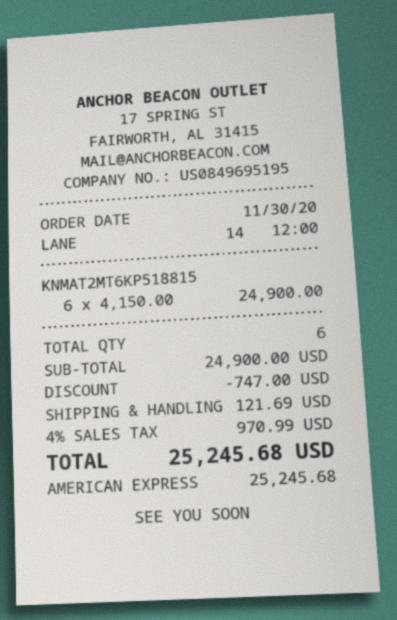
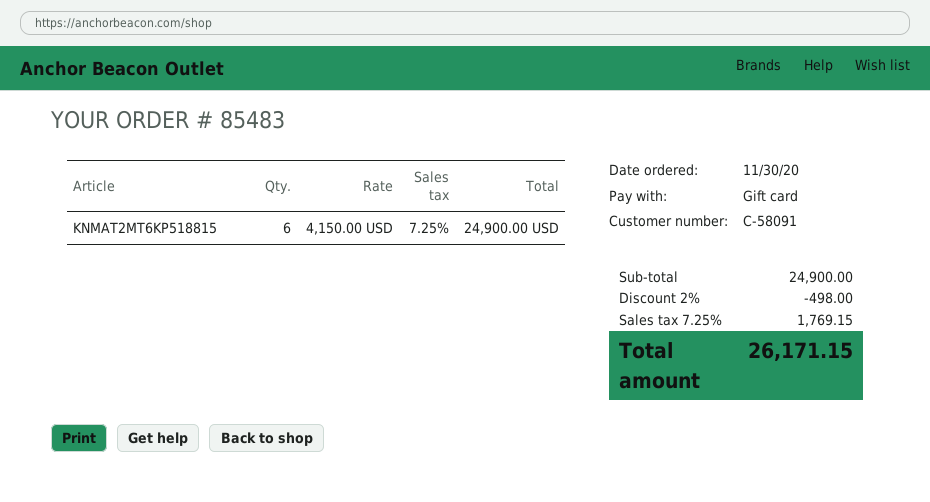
payment method: American Express -> gift card
discount: 747.00 -> 498.00
shipping: 121.69 -> none
tax: 4% = 970.99 -> 7.25% = 1769.15
total: 25245.68 -> 26171.15

